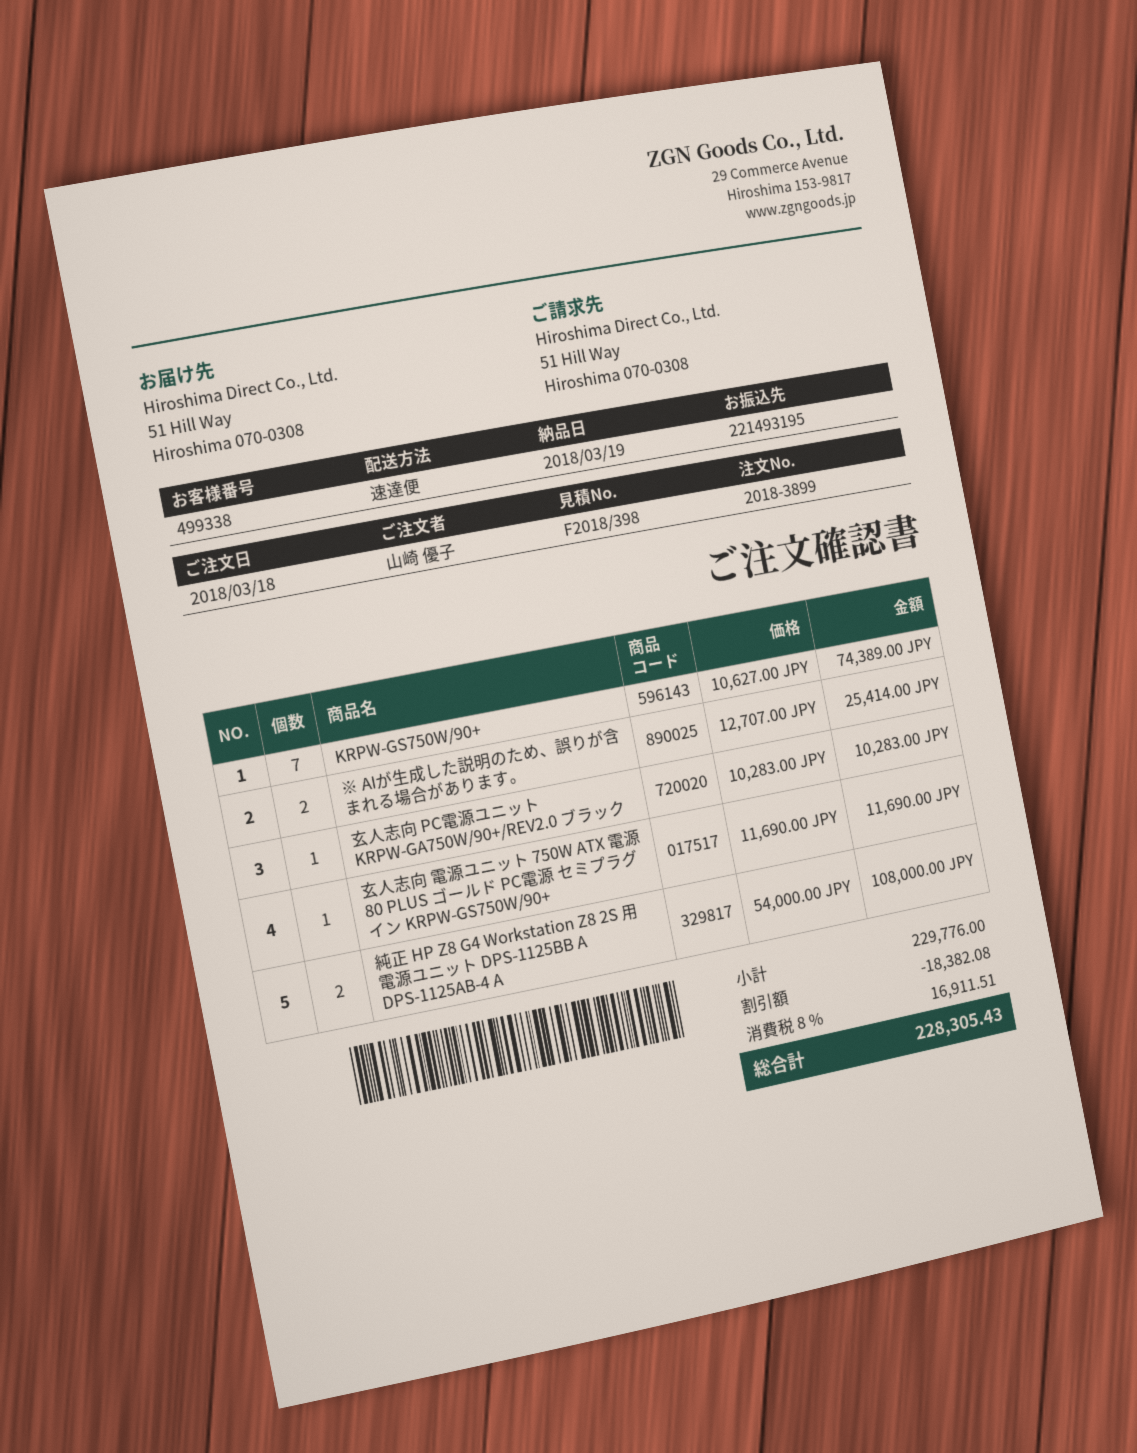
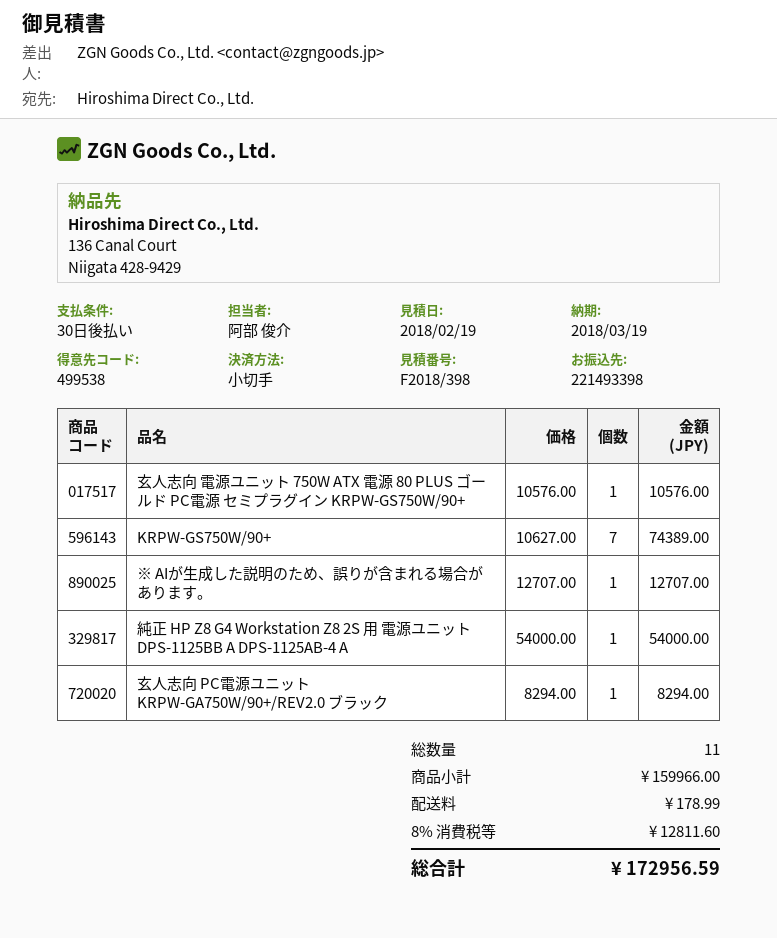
customer number: 499338 -> 499538
bank account: 221493195 -> 221493398
ship to: 51 Hill Way, Hiroshima 070-0308 -> 136 Canal Court, Niigata 428-9429
※ AIが生成した説明のため、誤りが含まれる場合があります。: 2 x 12707.00 = 25414.00 -> 1 x 12707.00 = 12707.00
玄人志向 PC電源ユニット KRPW-GA750W/90+/REV2.0 ブラック: 1 x 10283.00 = 10283.00 -> 1 x 8294.00 = 8294.00
玄人志向 電源ユニット 750W ATX 電源 80 PLUS ゴールド PC電源 セミプラグイン KRPW-GS750W/90+: 1 x 11690.00 = 11690.00 -> 1 x 10576.00 = 10576.00
純正 HP Z8 G4 Workstation Z8 2S 用 電源ユニット DPS-1125BB A DPS-1125AB-4 A: 2 x 54000.00 = 108000.00 -> 1 x 54000.00 = 54000.00
subtotal: 229776.00 -> 159966.00
discount: 18382.08 -> none
shipping: none -> 178.99
tax: 8% = 16911.51 -> 8% = 12811.60
total: 228305.43 -> 172956.59

